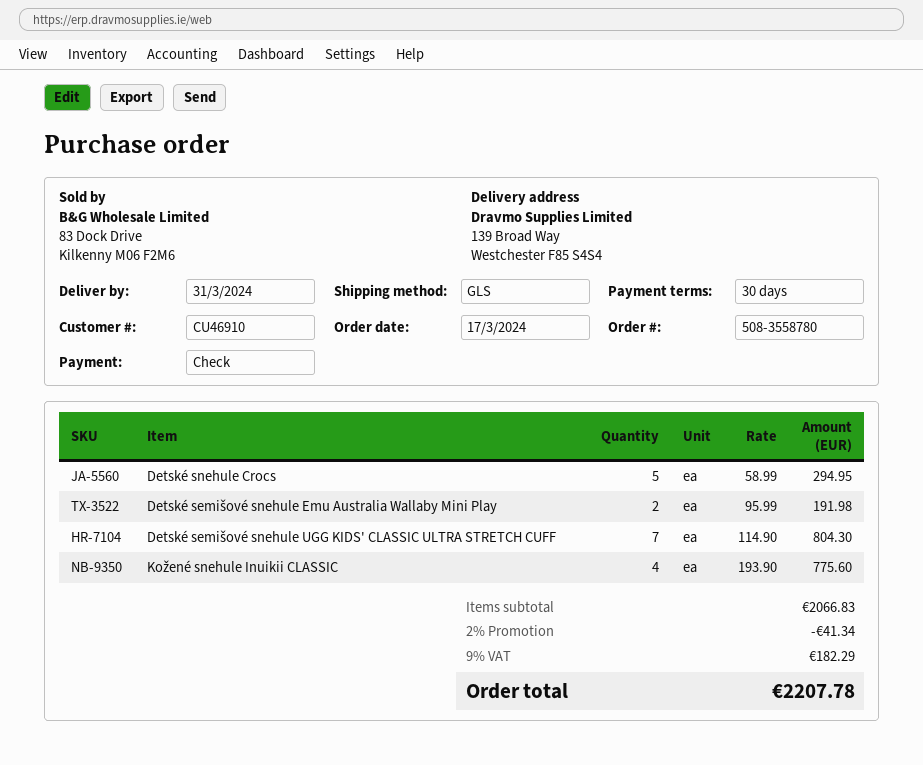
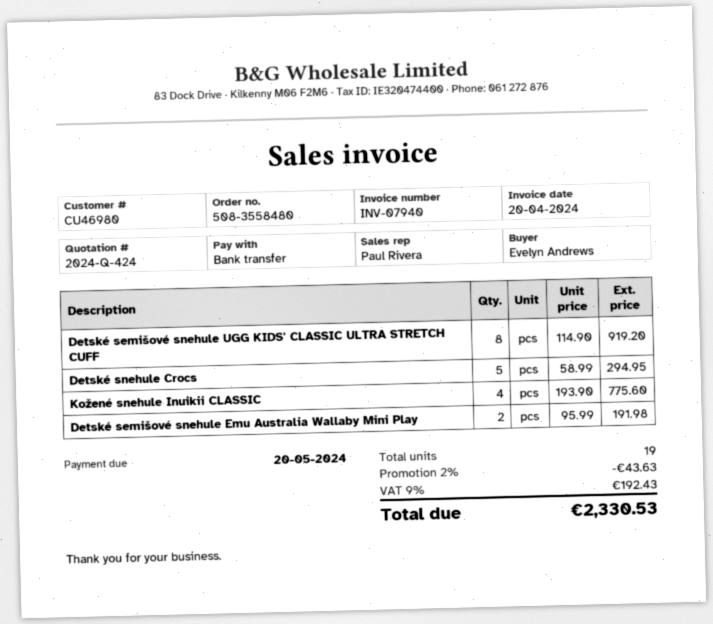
order number: 508-3558780 -> 508-3558480
customer number: CU46910 -> CU46980
payment method: cheque -> bank transfer
Detské semišové snehule UGG KIDS' CLASSIC ULTRA STRETCH CUFF: 7 x 114.90 = 804.30 -> 8 x 114.90 = 919.20
discount: 2% = 41.34 -> 2% = 43.63
tax: 9% = 182.29 -> 9% = 192.43
total: 2207.78 -> 2330.53

